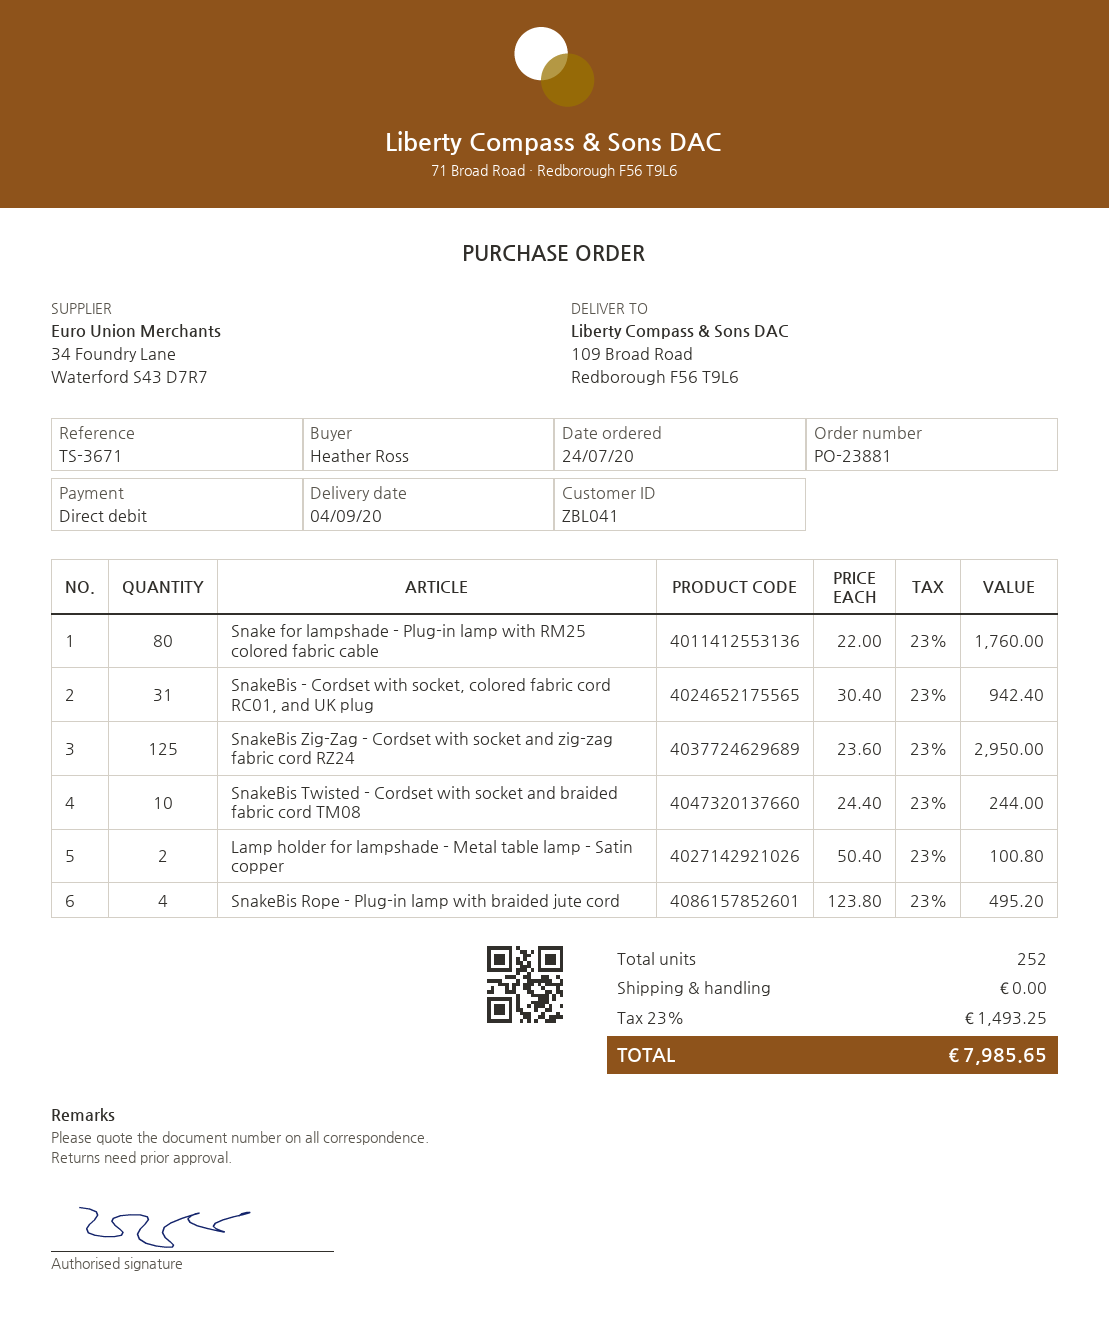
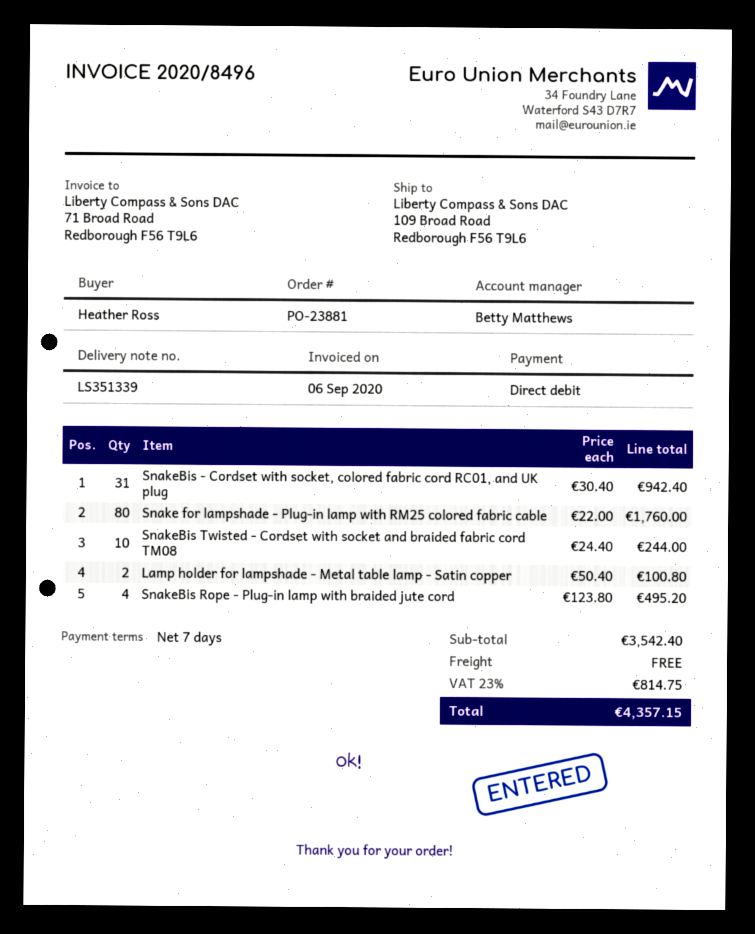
SnakeBis Zig-Zag - Cordset with socket and zig-zag fabric cord RZ24: 125 x 23.60 = 2950.00 -> none
tax: 23% = 1493.25 -> 23% = 814.75
total: 7985.65 -> 4357.15

